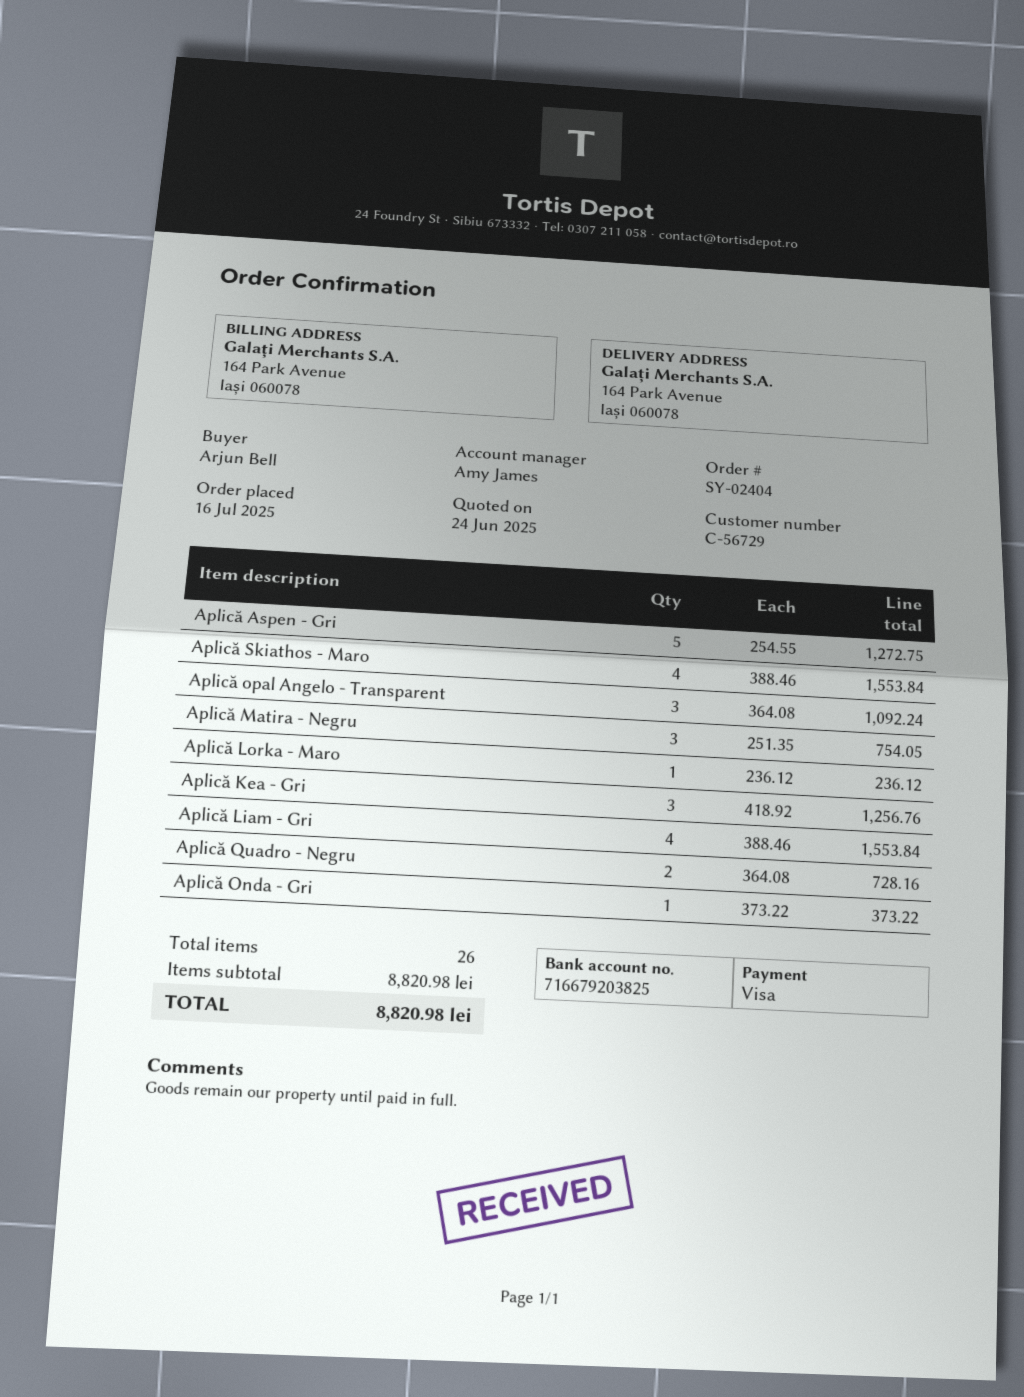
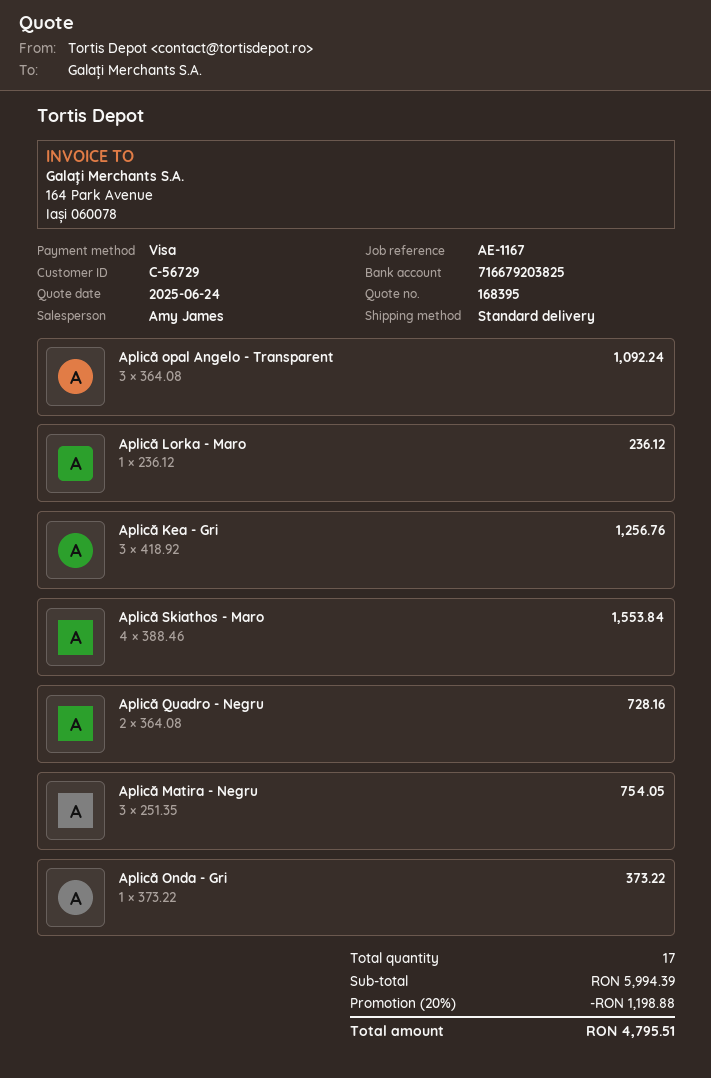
Aplică Aspen - Gri: 5 x 254.55 = 1272.75 -> none
Aplică Liam - Gri: 4 x 388.46 = 1553.84 -> none
total quantity: 26 -> 17
subtotal: 8820.98 -> 5994.39
discount: none -> 20% = 1198.88
total: 8820.98 -> 4795.51

